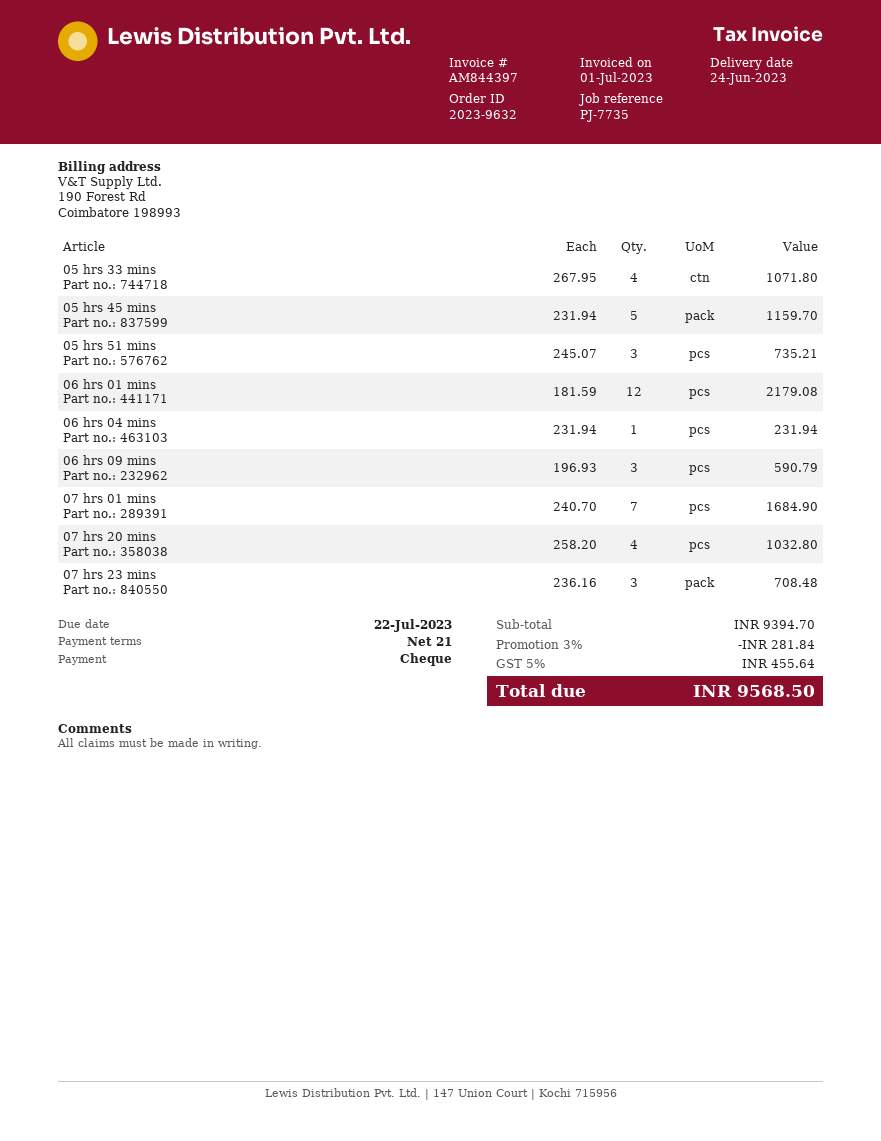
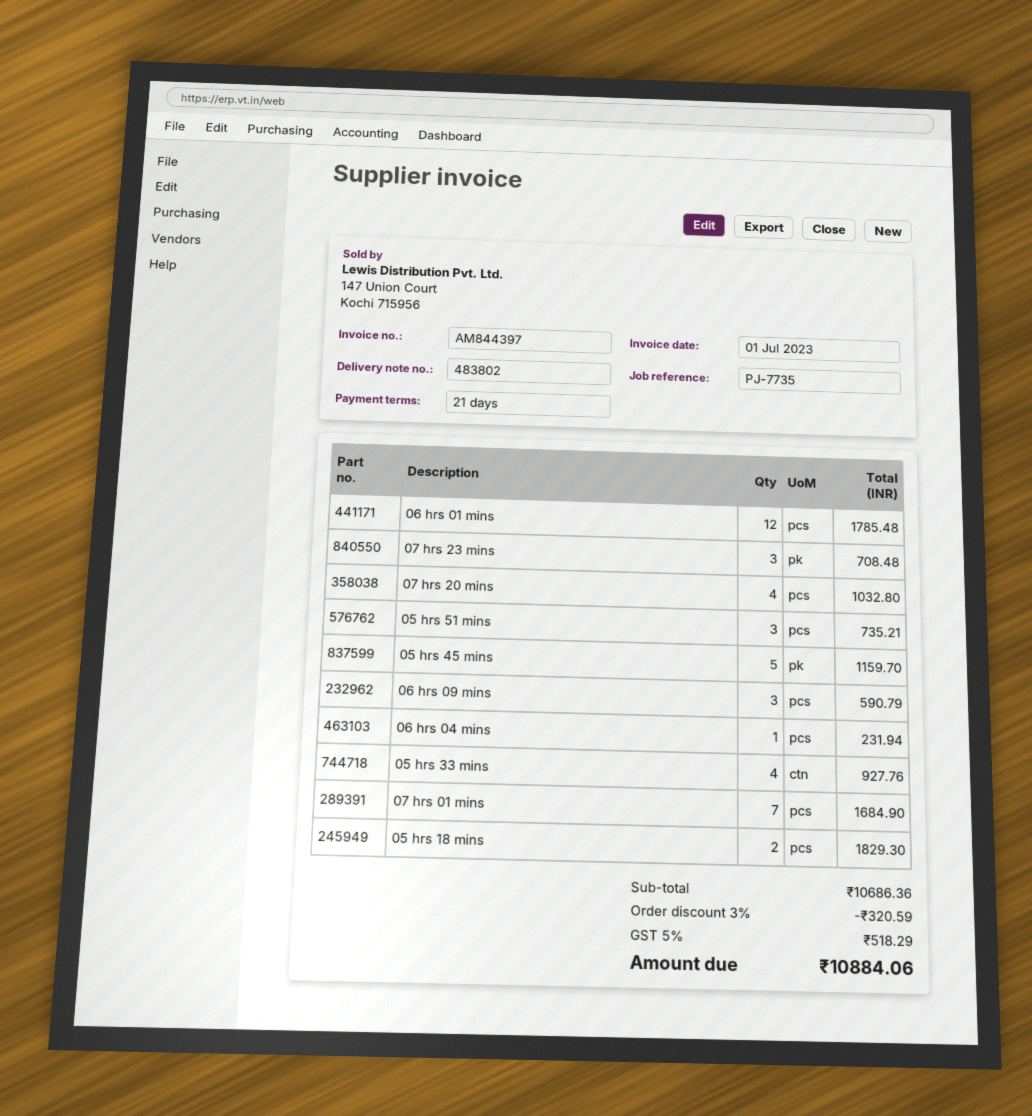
05 hrs 33 mins: 4 for 1071.80 -> 4 for 927.76
06 hrs 01 mins: 12 for 2179.08 -> 12 for 1785.48
05 hrs 18 mins: none -> 2 for 1829.30
subtotal: 9394.70 -> 10686.36
discount: 3% = 281.84 -> 3% = 320.59
tax: 5% = 455.64 -> 5% = 518.29
total: 9568.50 -> 10884.06

